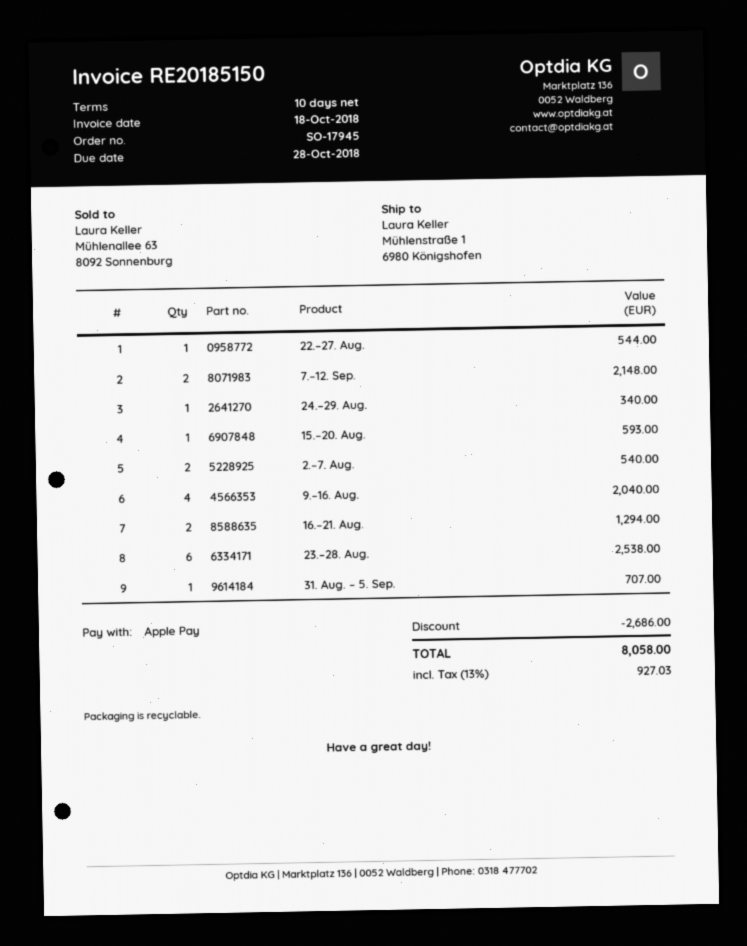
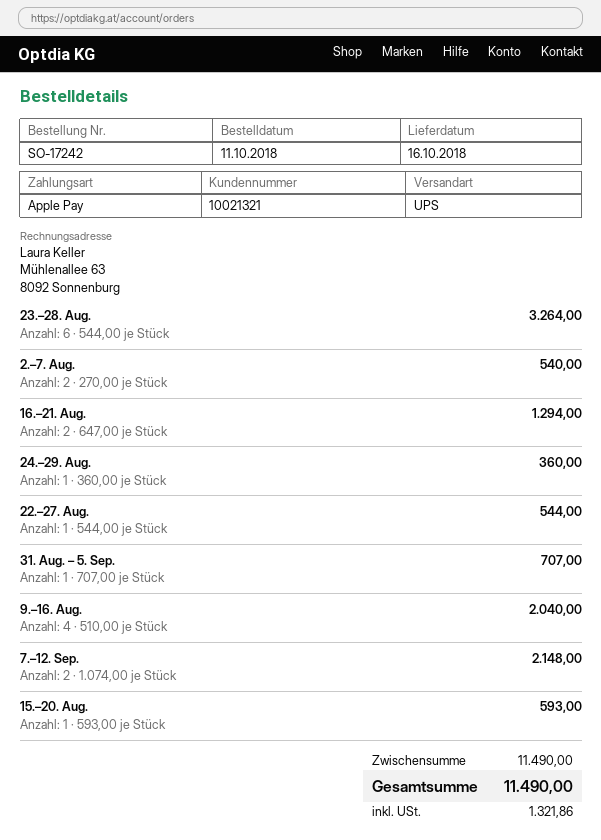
order number: SO-17945 -> SO-17242
24.–29. Aug.: 1 for 340.00 -> 1 for 360.00
23.–28. Aug.: 6 for 2538.00 -> 6 for 3264.00
discount: 2686.00 -> none
tax: 927.03 -> 1321.86
total: 8058.00 -> 11490.00

